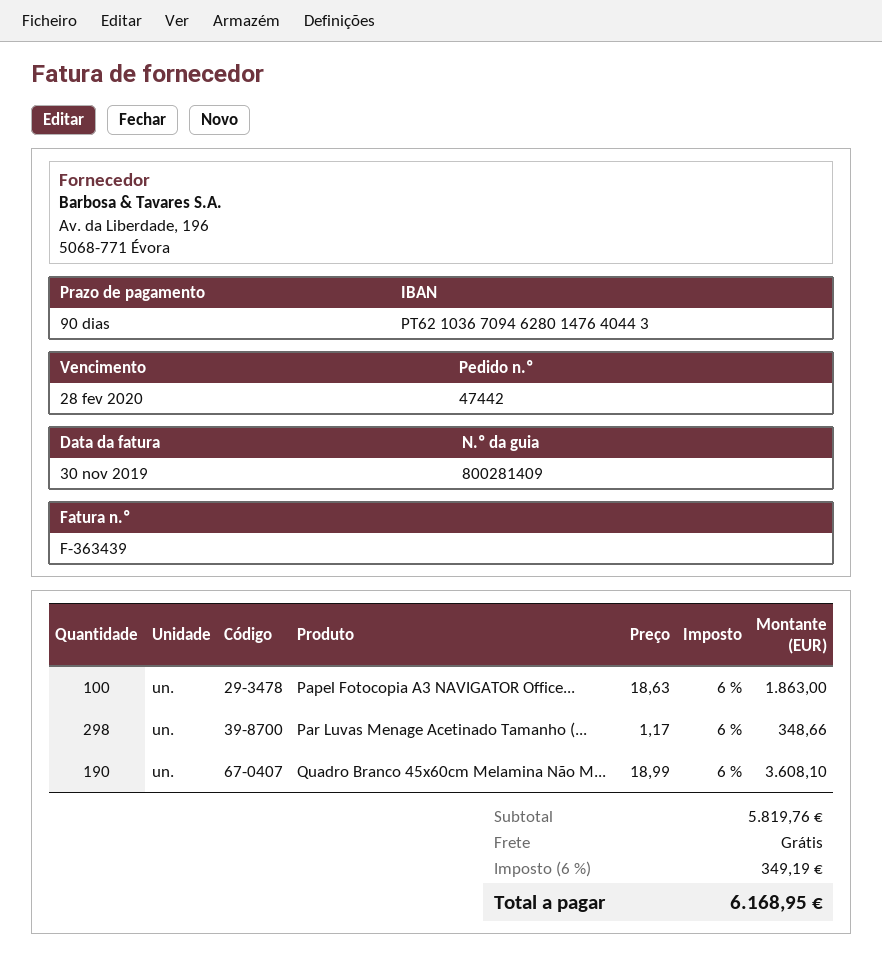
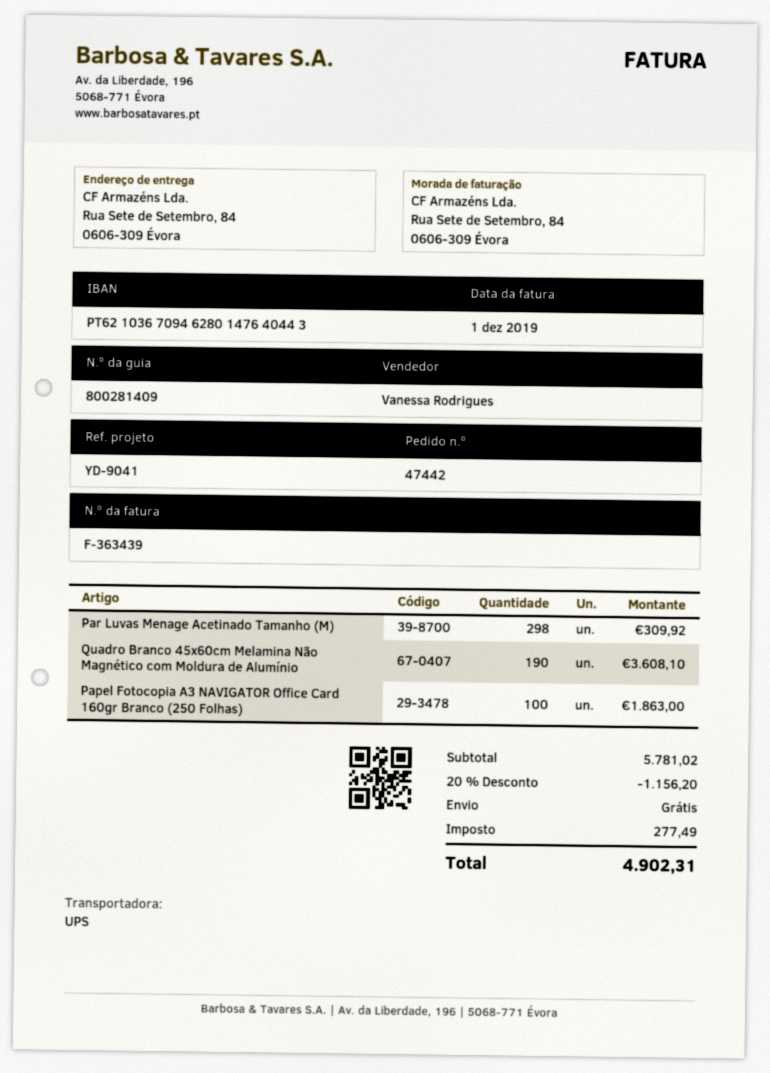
invoice date: 2019-11-30 -> 2019-12-01
Par Luvas Menage Acetinado Tamanho (...: 298 for 348.66 -> 298 for 309.92
subtotal: 5819.76 -> 5781.02
discount: none -> 20% = 1156.20
tax: 349.19 -> 277.49
total: 6168.95 -> 4902.31

